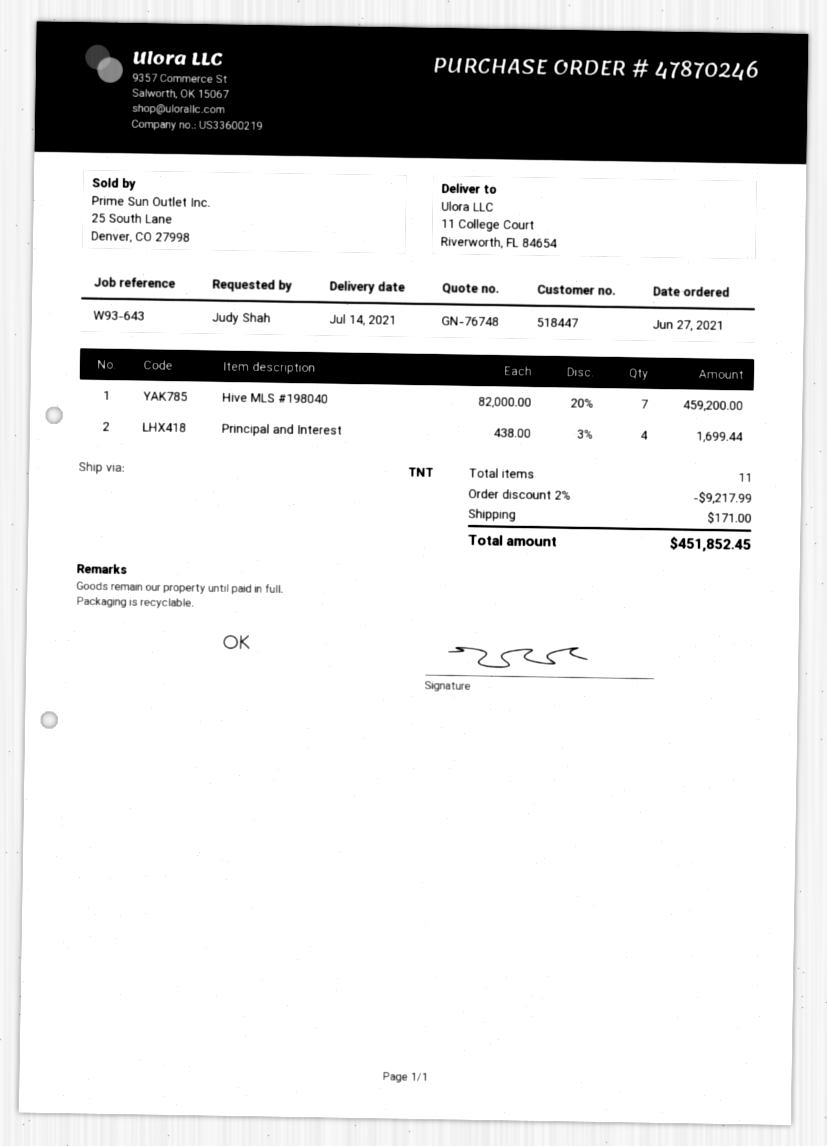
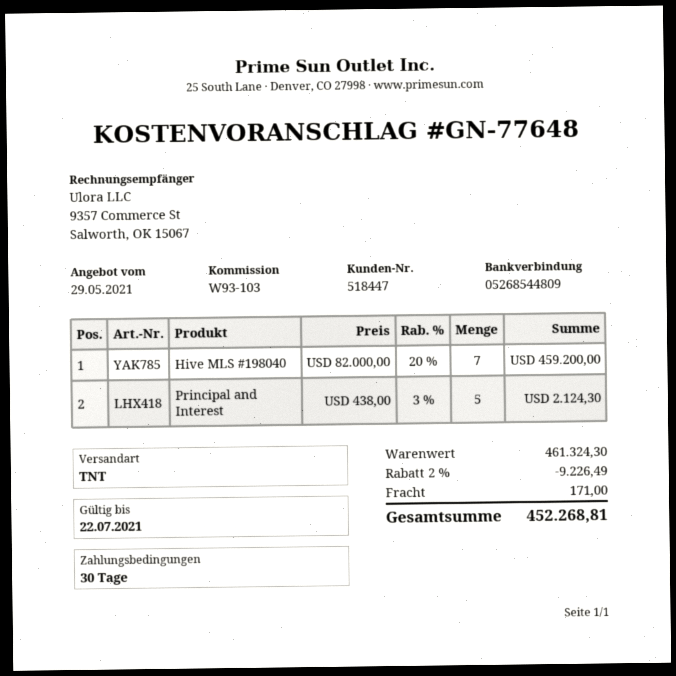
quote number: GN-76748 -> GN-77648
reference: W93-643 -> W93-103
Principal and Interest: 4 x 438.00 - 3% = 1699.44 -> 5 x 438.00 - 3% = 2124.30
discount: 2% = 9217.99 -> 2% = 9226.49
total: 451852.45 -> 452268.81

